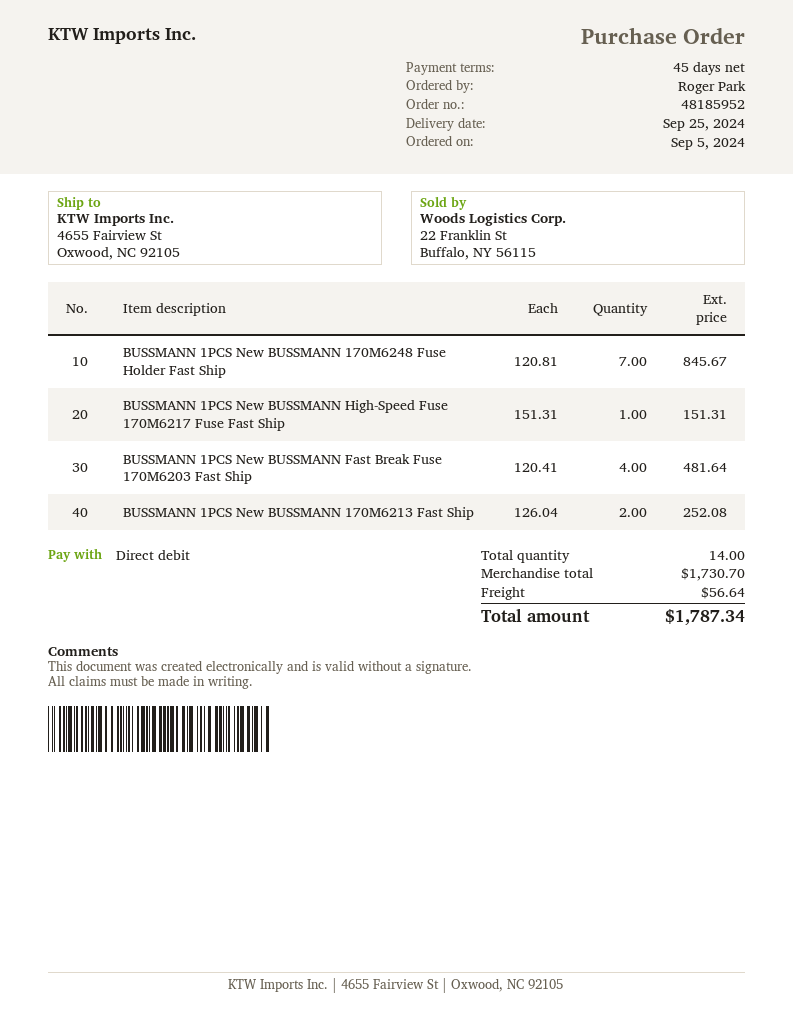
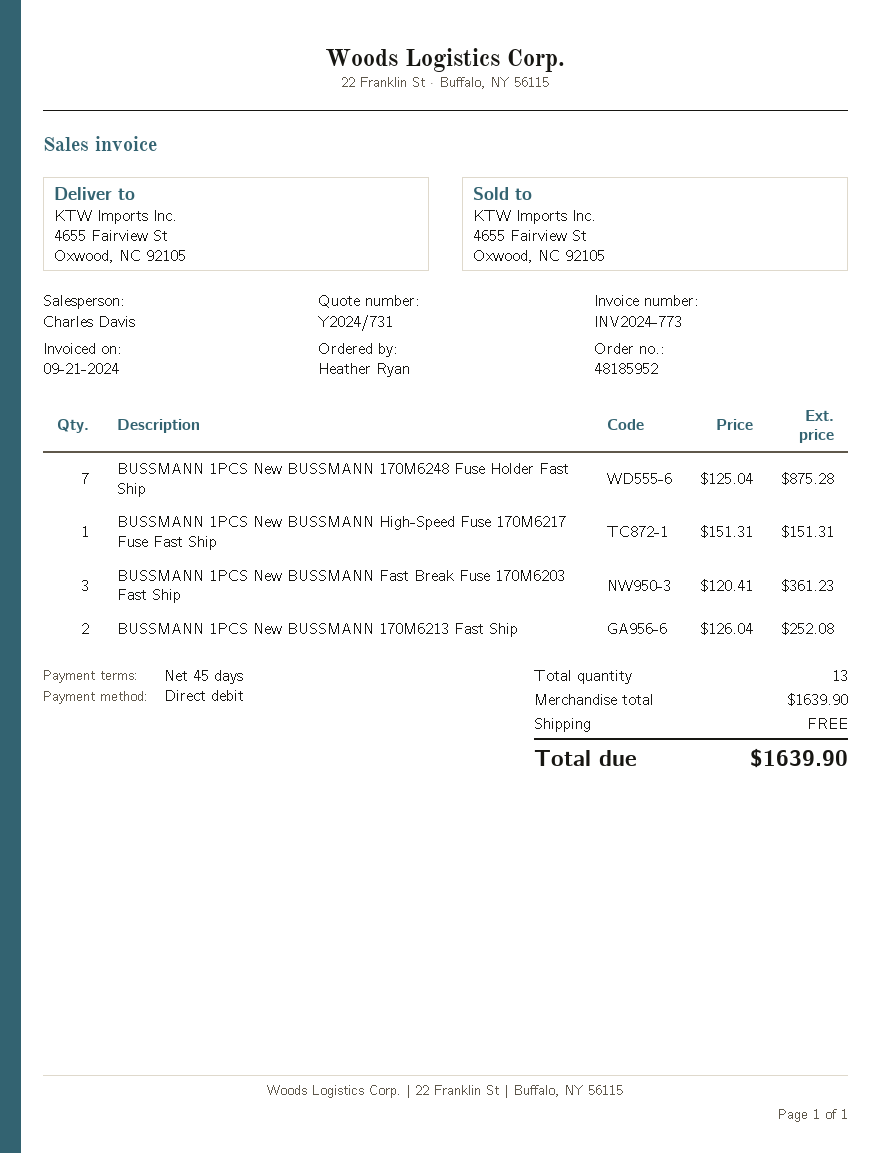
ordered by: Roger Park -> Heather Ryan
BUSSMANN 1PCS New BUSSMANN 170M6248 Fuse Holder Fast Ship: 7 x 120.81 = 845.67 -> 7 x 125.04 = 875.28
BUSSMANN 1PCS New BUSSMANN Fast Break Fuse 170M6203 Fast Ship: 4 x 120.41 = 481.64 -> 3 x 120.41 = 361.23
total quantity: 14 -> 13
subtotal: 1730.70 -> 1639.90
shipping: 56.64 -> 0.00
total: 1787.34 -> 1639.90

